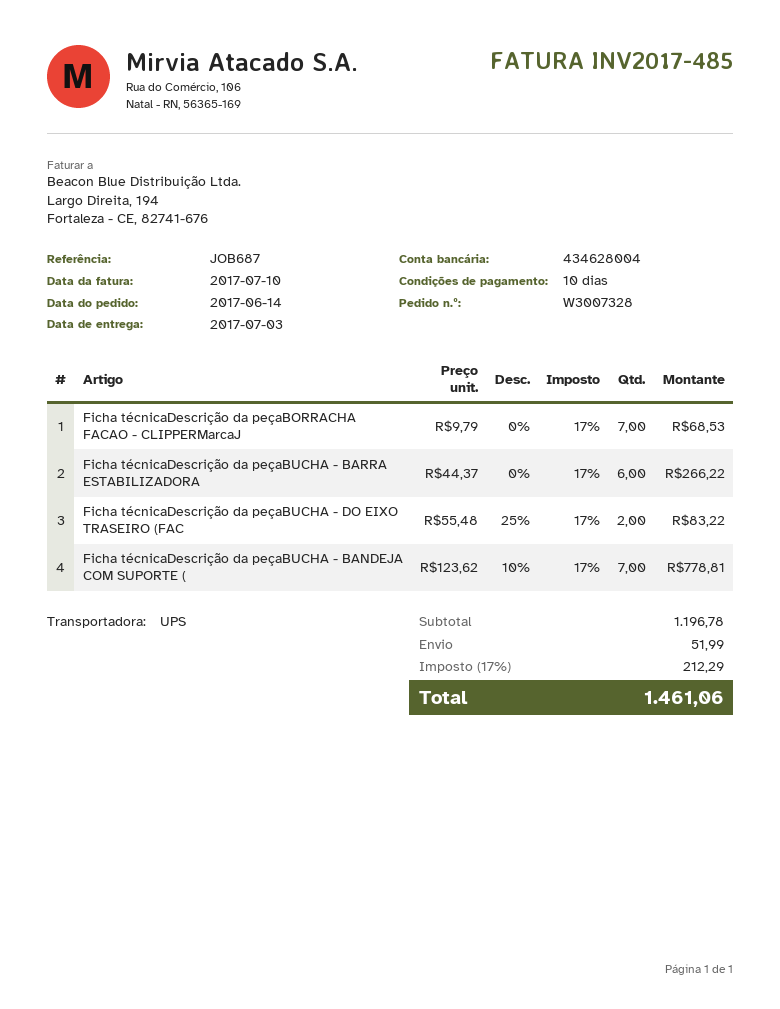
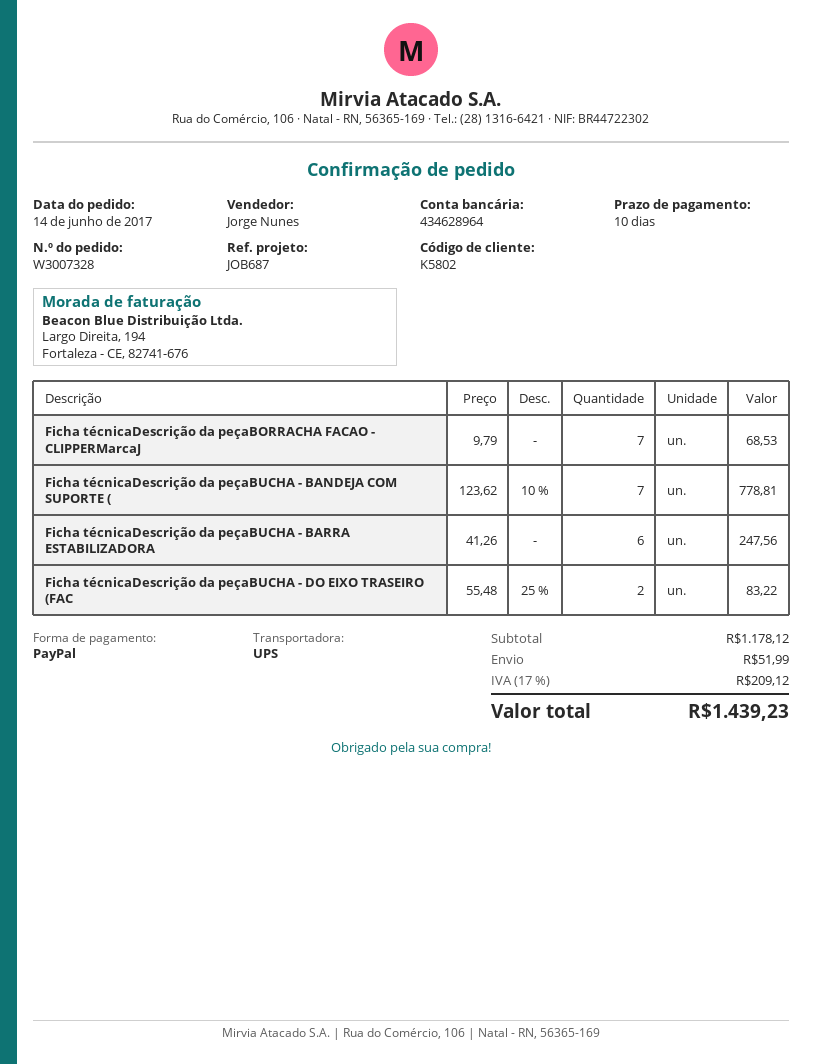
bank account: 434628004 -> 434628964
Ficha técnicaDescrição da peçaBUCHA - BARRA ESTABILIZADORA: 6 x 44.37 = 266.22 -> 6 x 41.26 = 247.56
subtotal: 1196.78 -> 1178.12
tax: 17% = 212.29 -> 17% = 209.12
total: 1461.06 -> 1439.23

